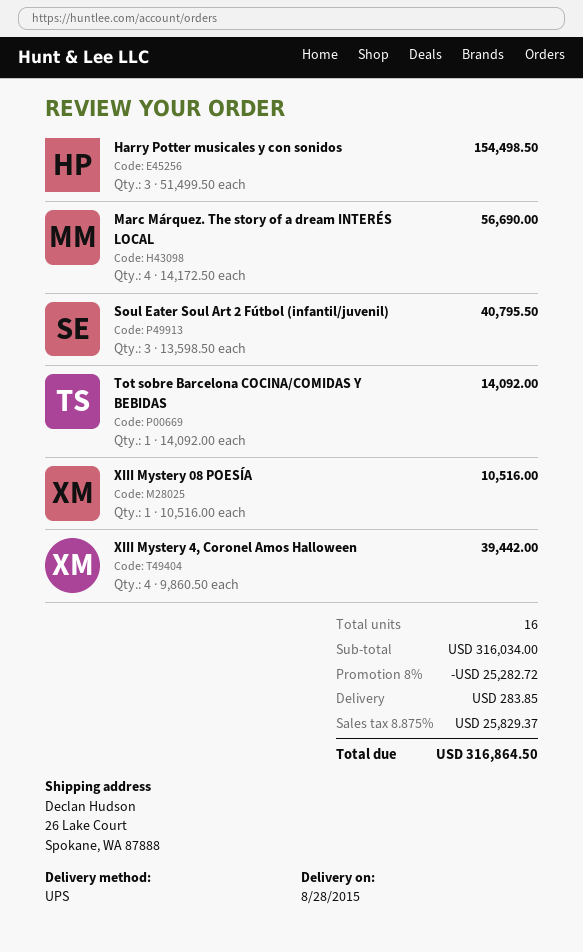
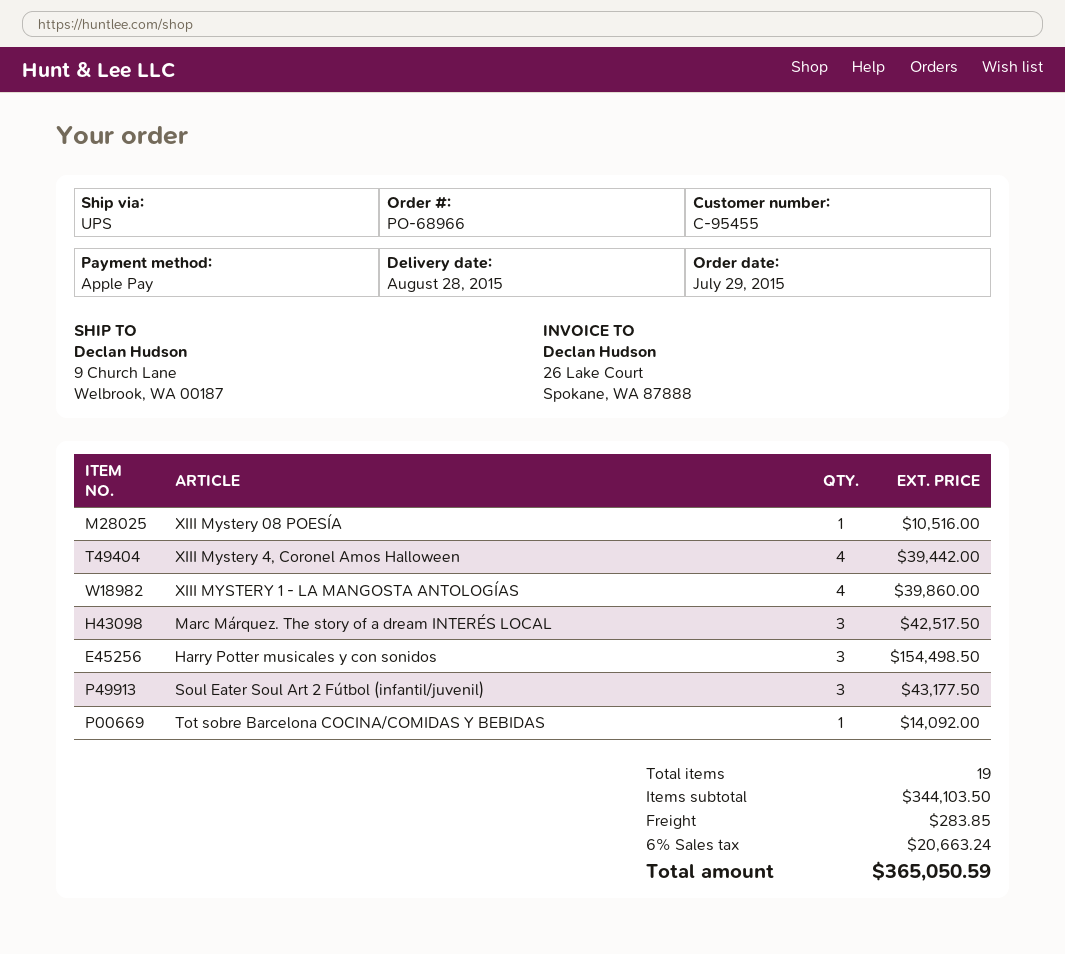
ship to: 26 Lake Court, Spokane, WA 87888 -> 9 Church Lane, Welbrook, WA 00187
Marc Márquez. The story of a dream INTERÉS LOCAL: 4 for 56690.00 -> 3 for 42517.50
Soul Eater Soul Art 2 Fútbol (infantil/juvenil): 3 for 40795.50 -> 3 for 43177.50
XIII MYSTERY 1 - LA MANGOSTA ANTOLOGÍAS: none -> 4 for 39860.00
total quantity: 16 -> 19
subtotal: 316034.00 -> 344103.50
discount: 8% = 25282.72 -> none
tax: 8.875% = 25829.37 -> 6% = 20663.24
total: 316864.50 -> 365050.59

